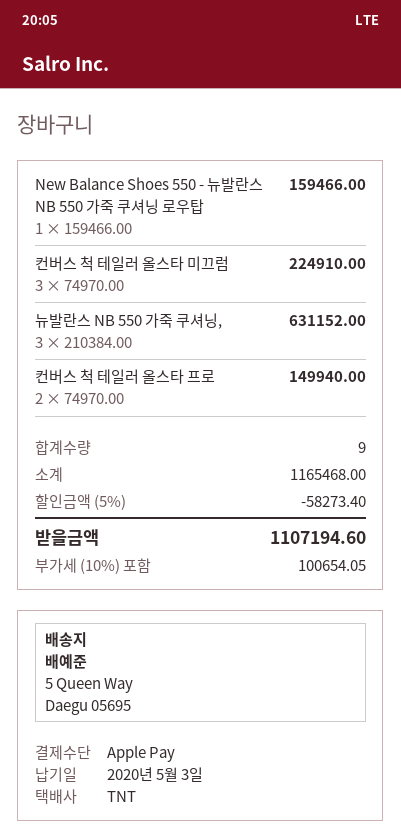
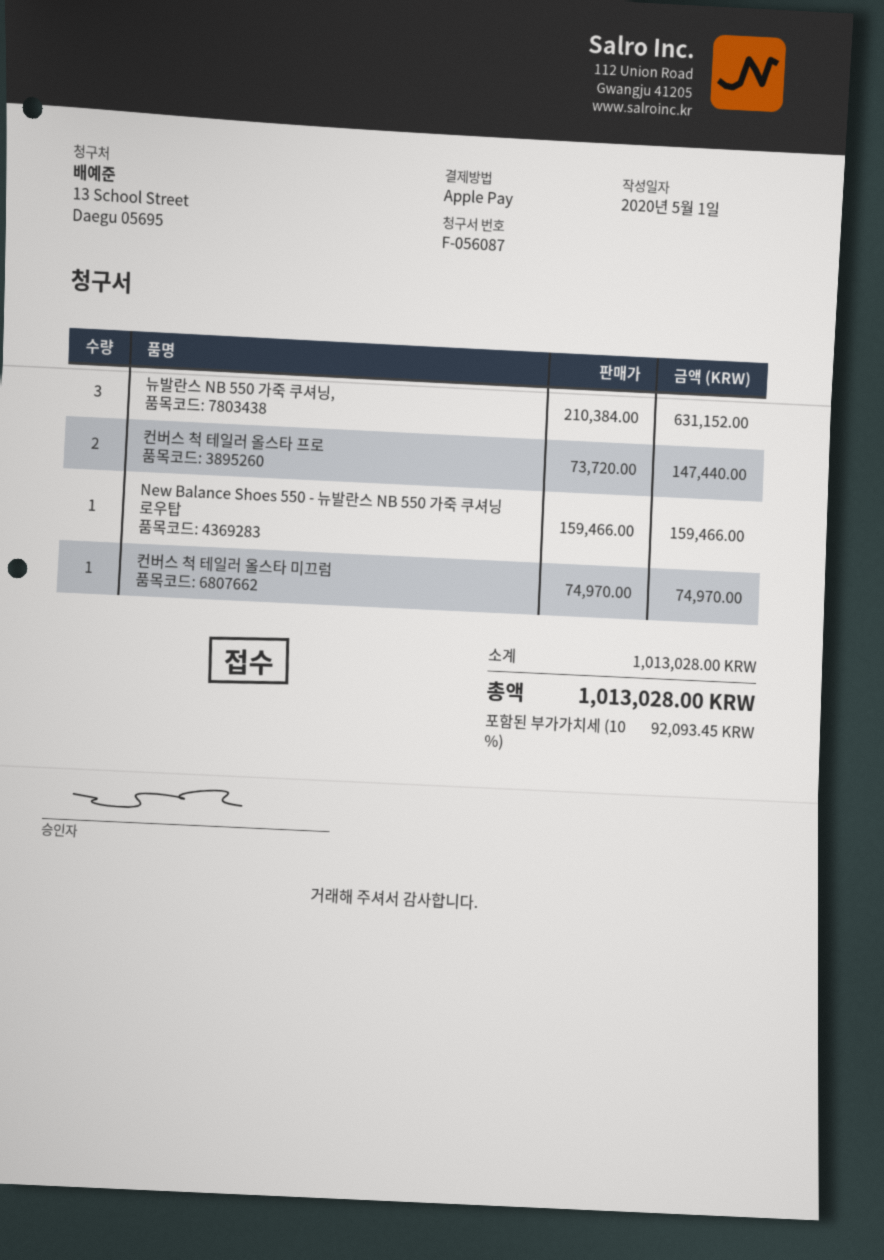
컨버스 척 테일러 올스타 미끄럼: 3 x 74970.00 = 224910.00 -> 1 x 74970.00 = 74970.00
컨버스 척 테일러 올스타 프로: 2 x 74970.00 = 149940.00 -> 2 x 73720.00 = 147440.00
subtotal: 1165468.00 -> 1013028.00
discount: 5% = 58273.40 -> none
tax: 10% = 100654.05 -> 10% = 92093.45
total: 1107194.60 -> 1013028.00

